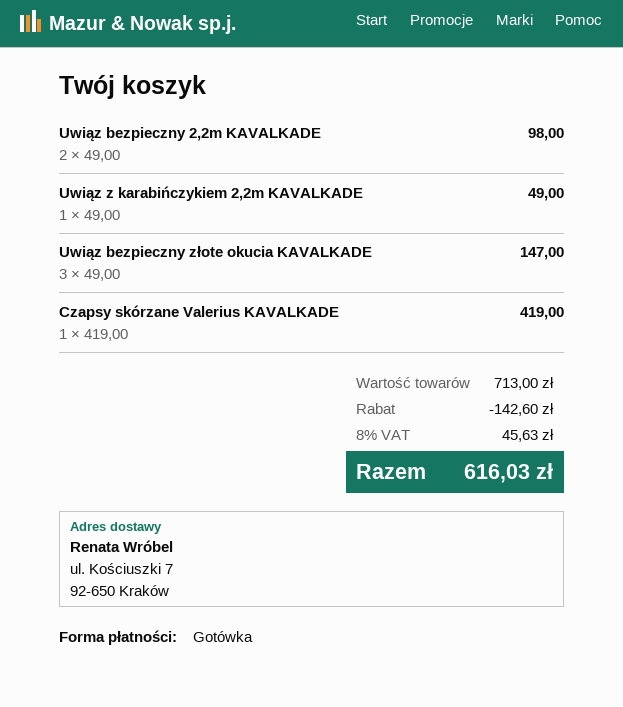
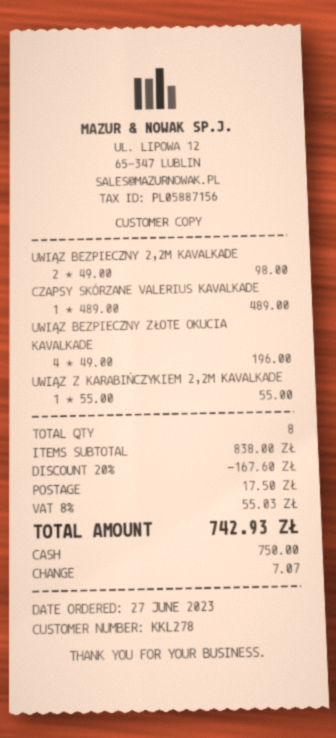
Uwiąz z karabińczykiem 2,2m KAVALKADE: 1 x 49.00 = 49.00 -> 1 x 55.00 = 55.00
Uwiąz bezpieczny złote okucia KAVALKADE: 3 x 49.00 = 147.00 -> 4 x 49.00 = 196.00
Czapsy skórzane Valerius KAVALKADE: 1 x 419.00 = 419.00 -> 1 x 489.00 = 489.00
subtotal: 713.00 -> 838.00
discount: 142.60 -> 167.60
shipping: none -> 17.50
tax: 8% = 45.63 -> 8% = 55.03
total: 616.03 -> 742.93

